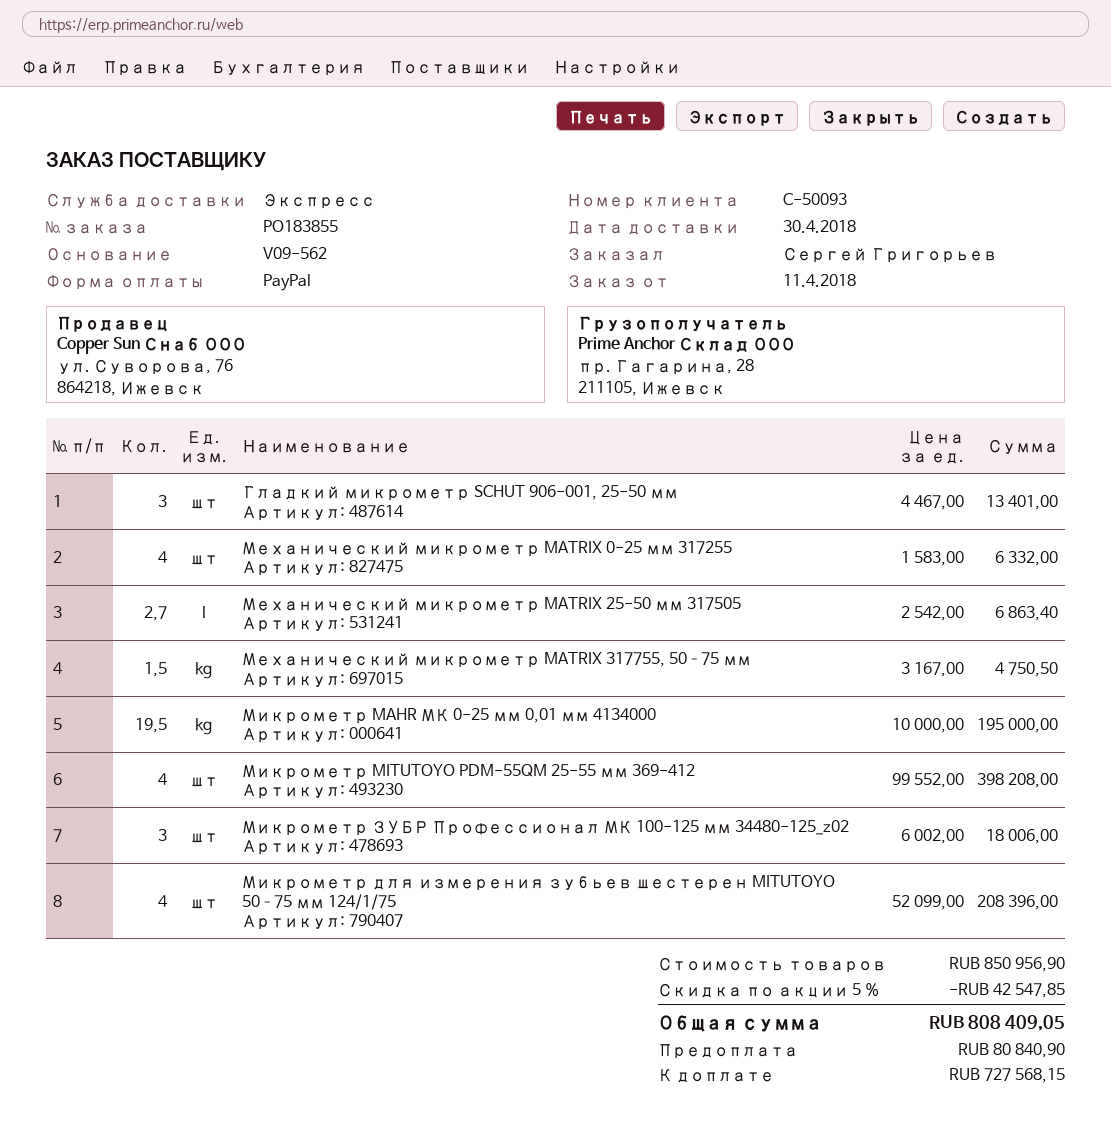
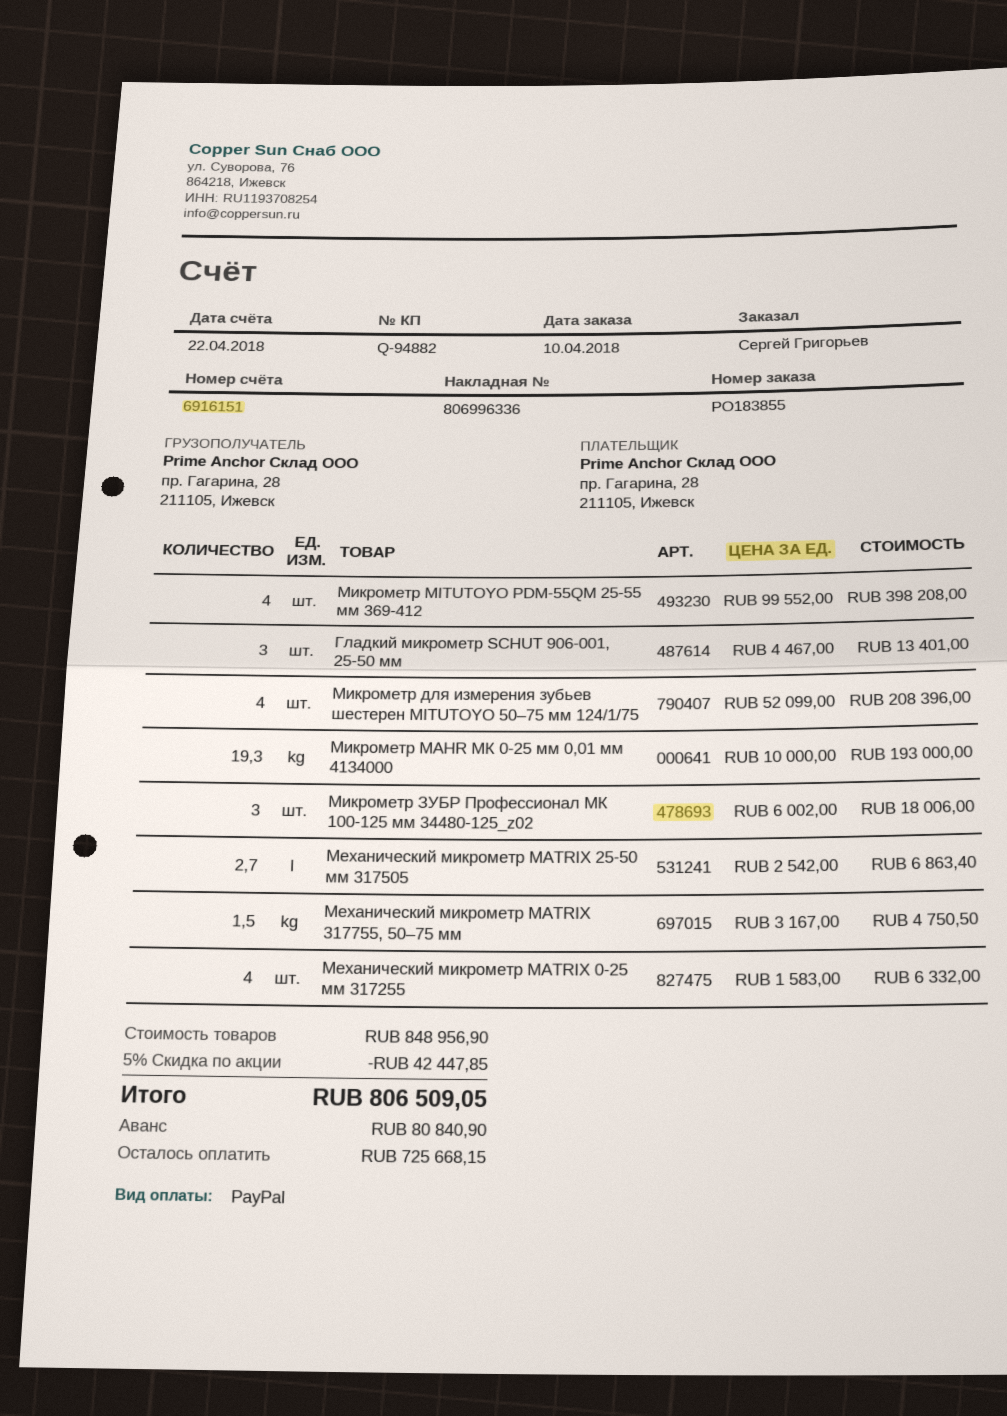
order date: 2018-04-11 -> 2018-04-10
Микрометр MAHR МК 0-25 мм 0,01 мм 4134000: 19.5 x 10000.00 = 195000.00 -> 19.3 x 10000.00 = 193000.00
subtotal: 850956.90 -> 848956.90
discount: 5% = 42547.85 -> 5% = 42447.85
total: 808409.05 -> 806509.05
balance: 727568.15 -> 725668.15

